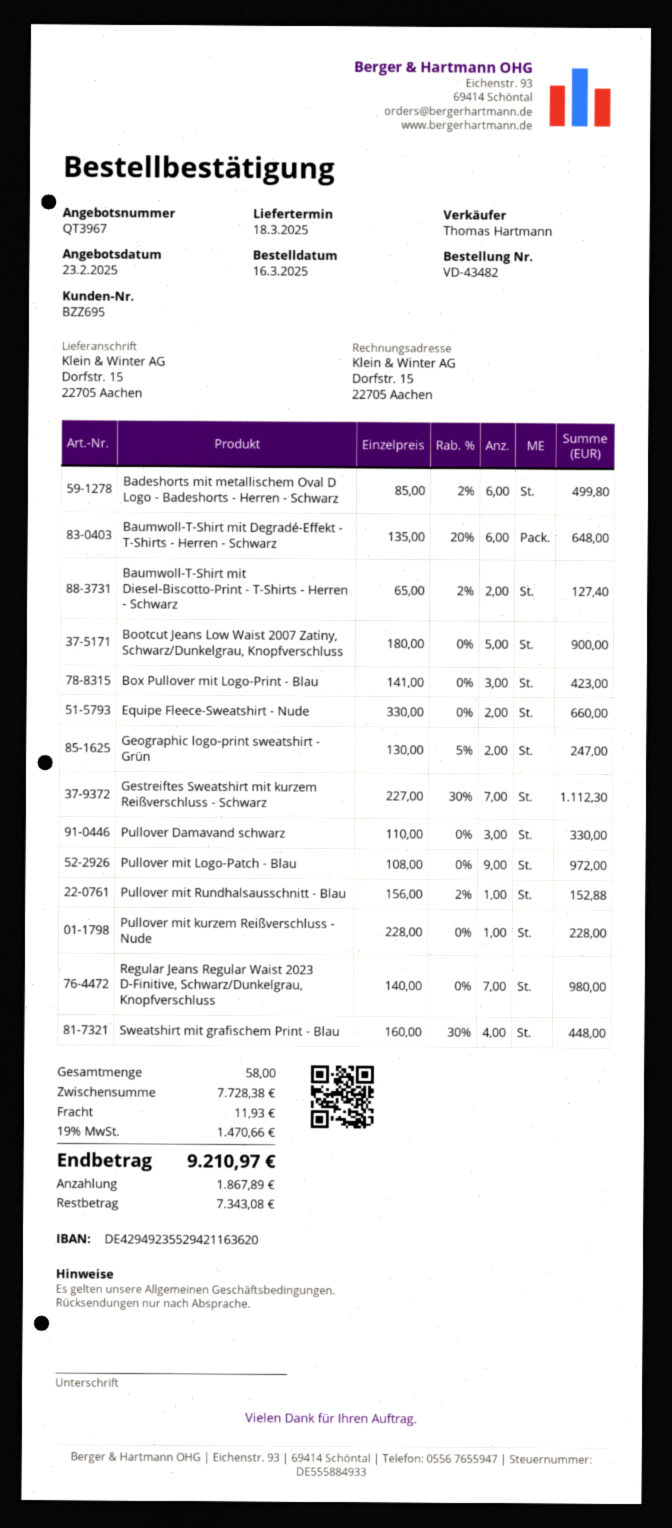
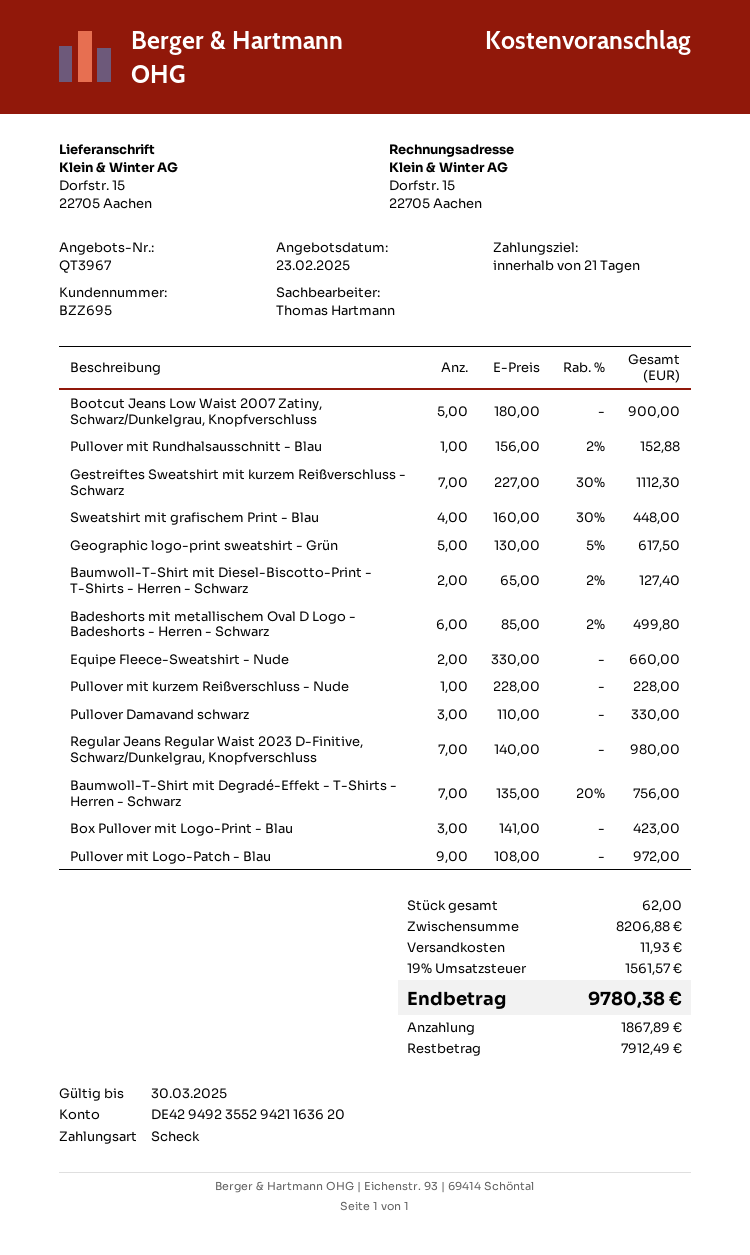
Baumwoll-T-Shirt mit Degradé-Effekt - T-Shirts - Herren - Schwarz: 6 x 135.00 - 20% = 648.00 -> 7 x 135.00 - 20% = 756.00
Geographic logo-print sweatshirt - Grün: 2 x 130.00 - 5% = 247.00 -> 5 x 130.00 - 5% = 617.50
total quantity: 58 -> 62
subtotal: 7728.38 -> 8206.88
tax: 19% = 1470.66 -> 19% = 1561.57
total: 9210.97 -> 9780.38
balance: 7343.08 -> 7912.49

